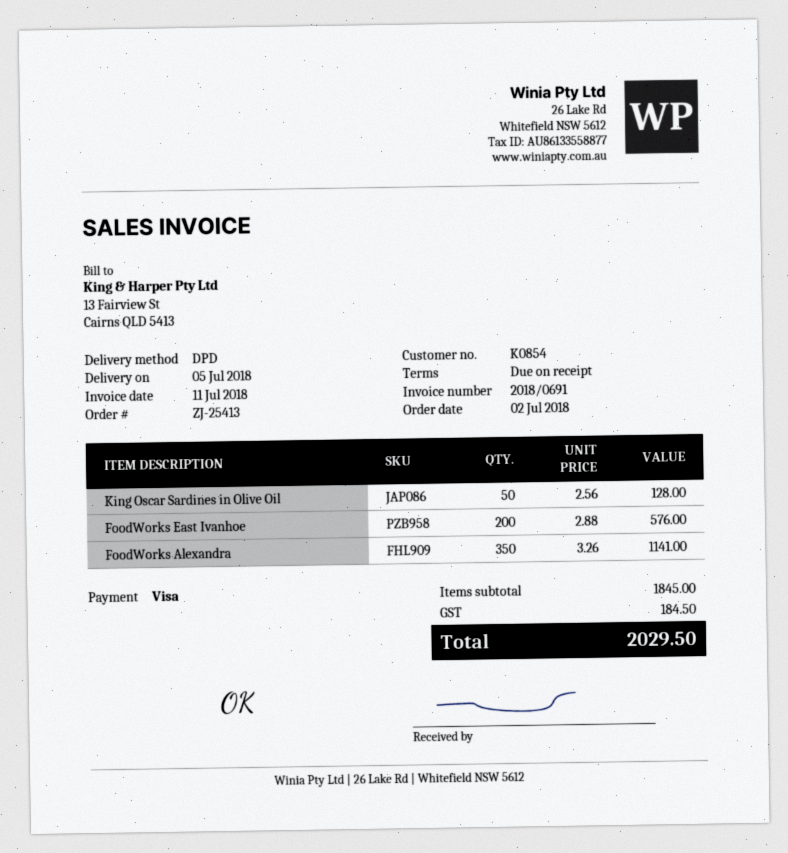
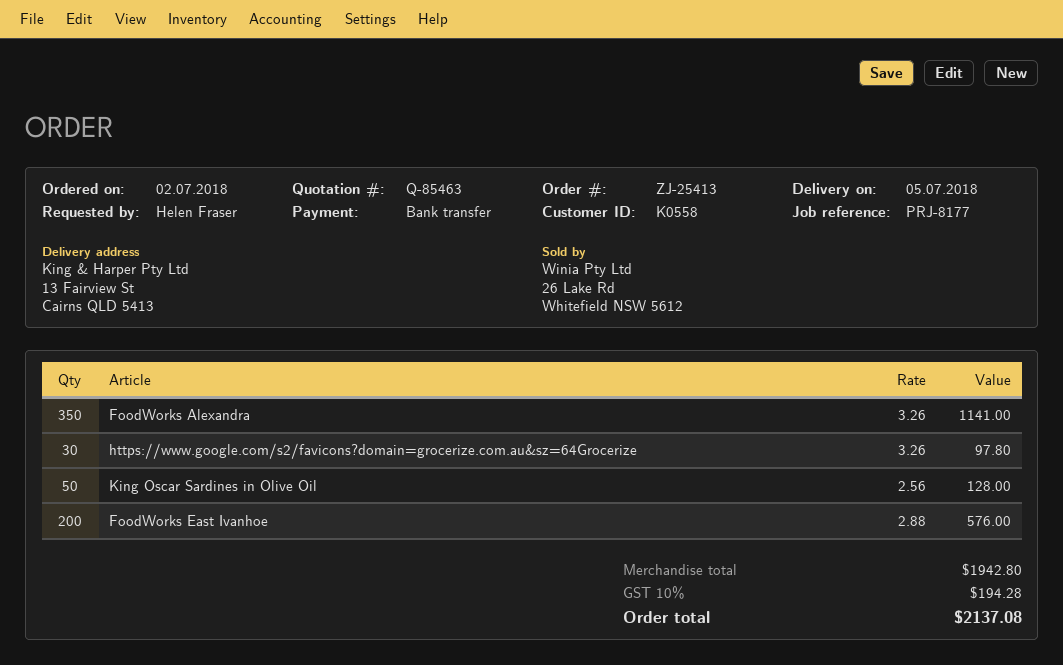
customer number: K0854 -> K0558
payment method: Visa -> bank transfer
https://www.google.com/s2/favicons?domain=grocerize.com.au&sz=64Grocerize: none -> 30 x 3.26 = 97.80
subtotal: 1845.00 -> 1942.80
tax: 184.50 -> 194.28
total: 2029.50 -> 2137.08

